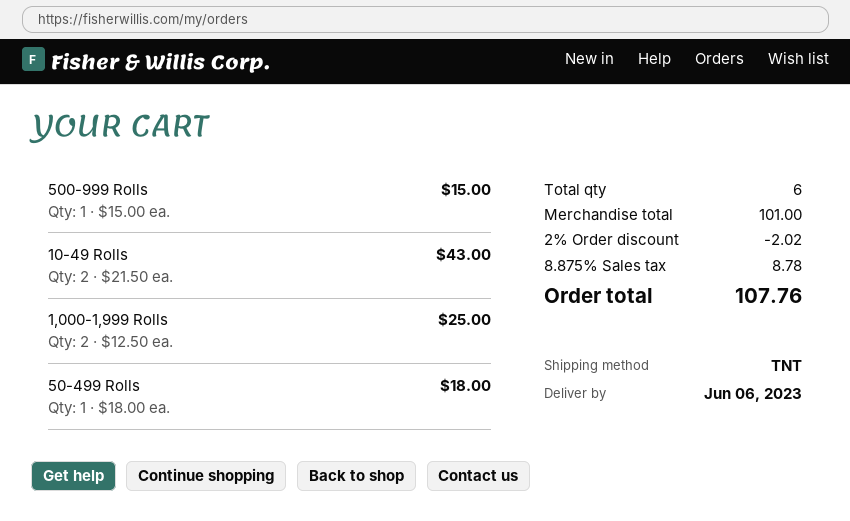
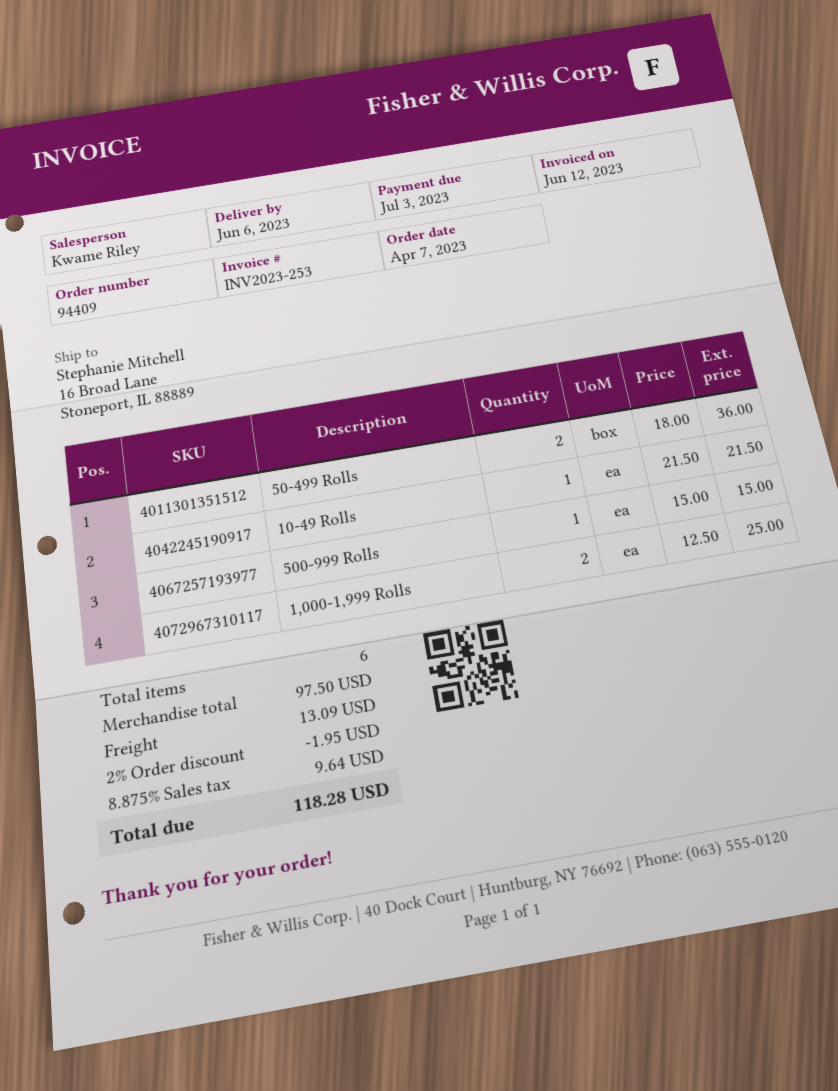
10-49 Rolls: 2 x 21.50 = 43.00 -> 1 x 21.50 = 21.50
50-499 Rolls: 1 x 18.00 = 18.00 -> 2 x 18.00 = 36.00
subtotal: 101.00 -> 97.50
discount: 2% = 2.02 -> 2% = 1.95
shipping: none -> 13.09
tax: 8.875% = 8.78 -> 8.875% = 9.64
total: 107.76 -> 118.28

